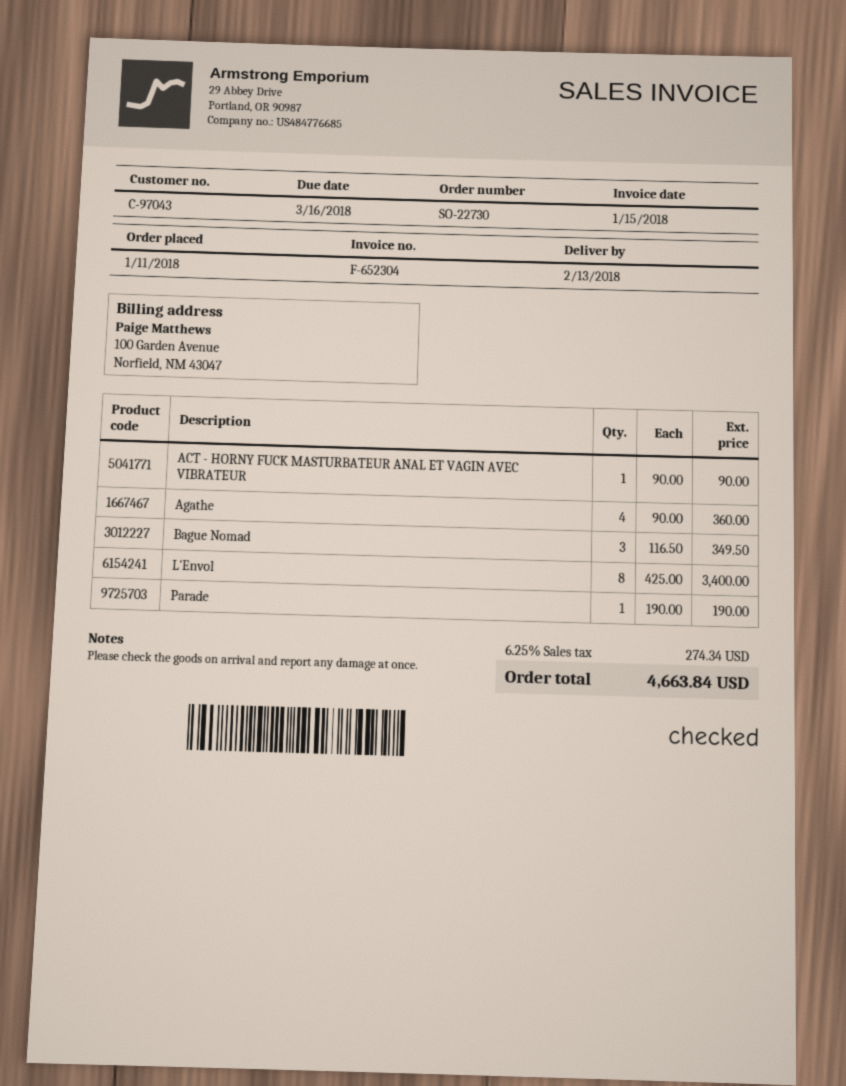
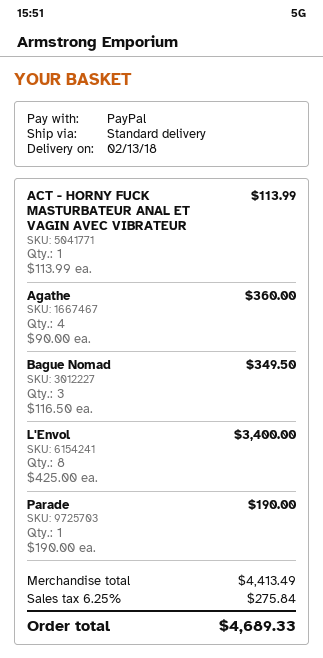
ACT - HORNY FUCK MASTURBATEUR ANAL ET VAGIN AVEC VIBRATEUR: 1 x 90.00 = 90.00 -> 1 x 113.99 = 113.99
tax: 6.25% = 274.34 -> 6.25% = 275.84
total: 4663.84 -> 4689.33

